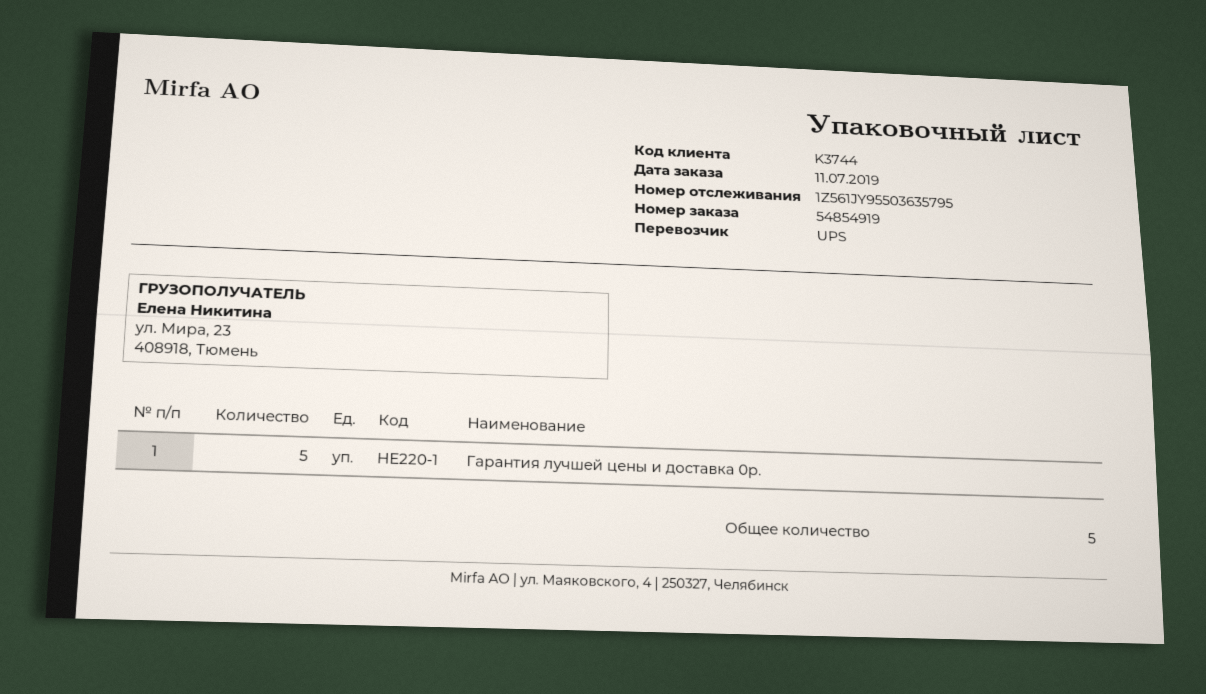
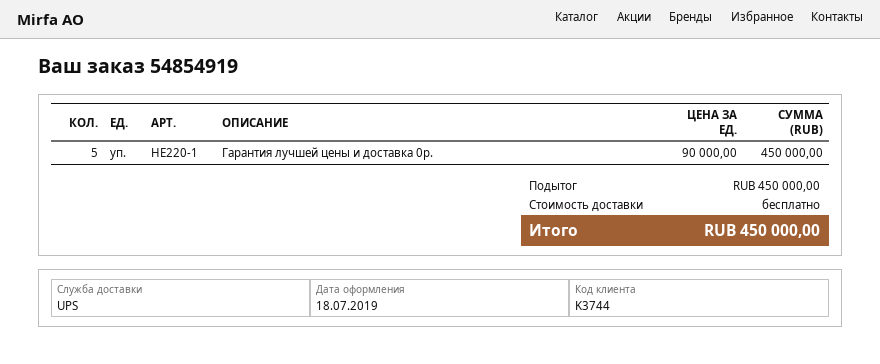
order date: 2019-07-11 -> 2019-07-18

